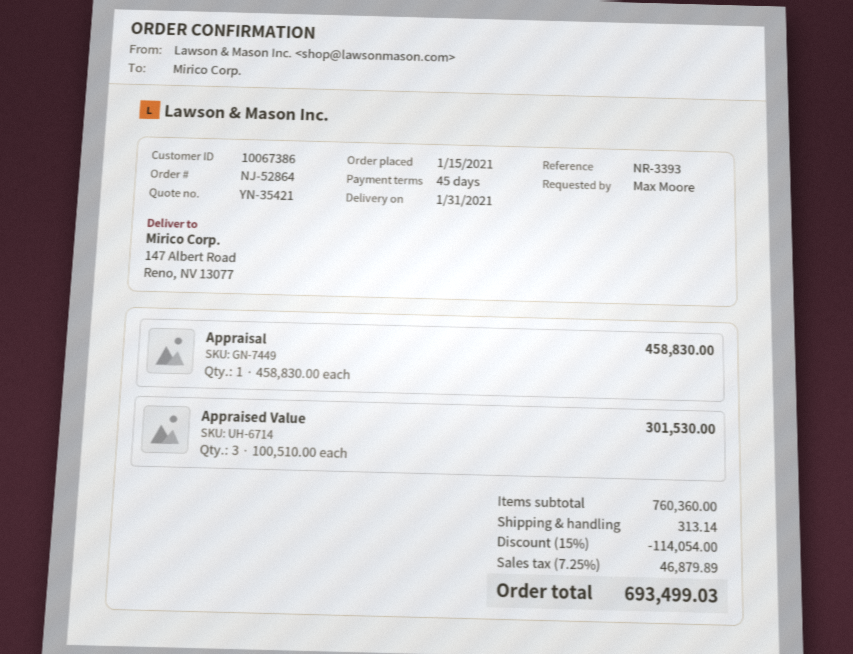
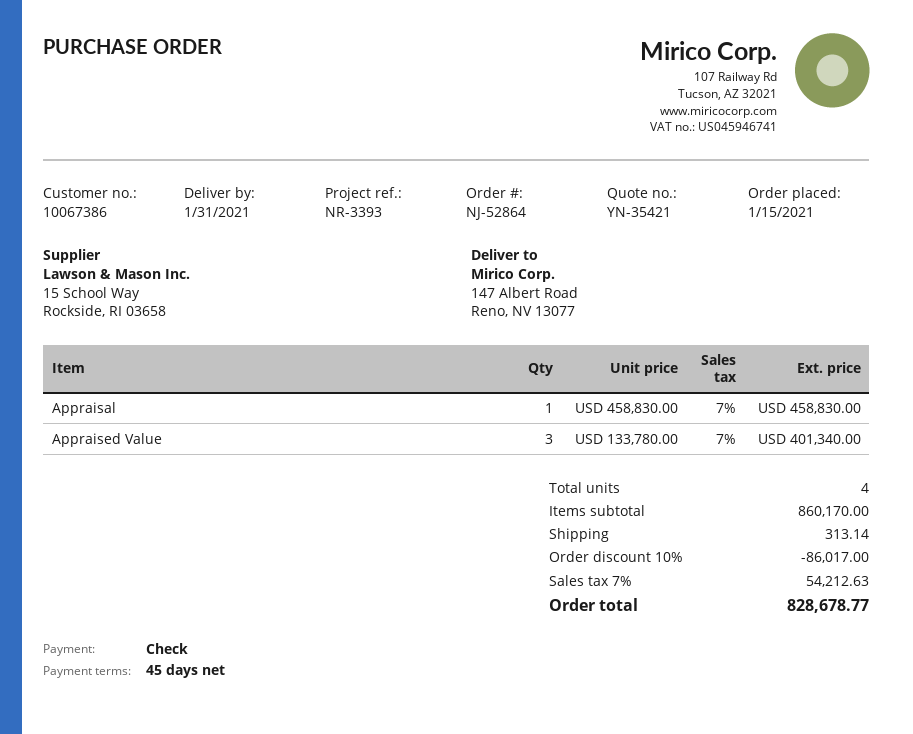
Appraised Value: 3 x 100510.00 = 301530.00 -> 3 x 133780.00 = 401340.00
subtotal: 760360.00 -> 860170.00
discount: 15% = 114054.00 -> 10% = 86017.00
tax: 7.25% = 46879.89 -> 7% = 54212.63
total: 693499.03 -> 828678.77

